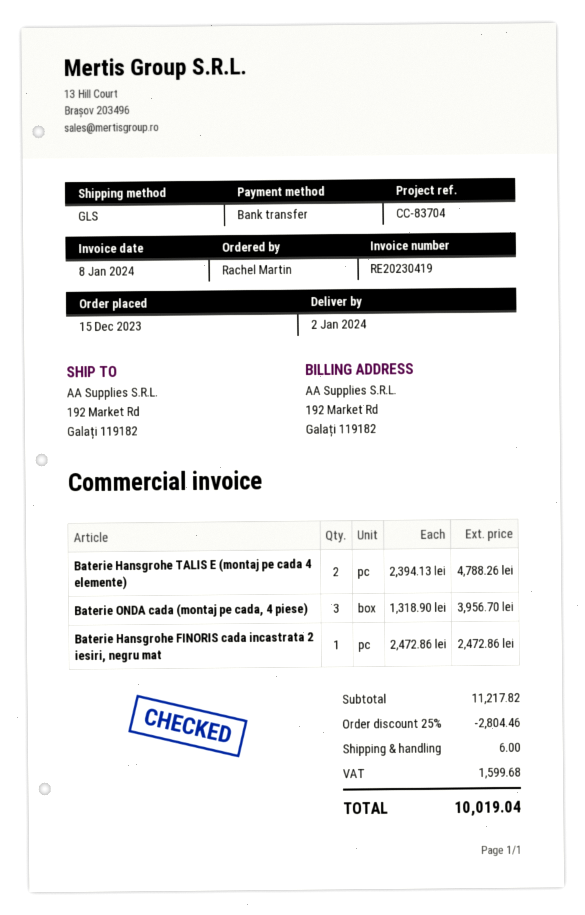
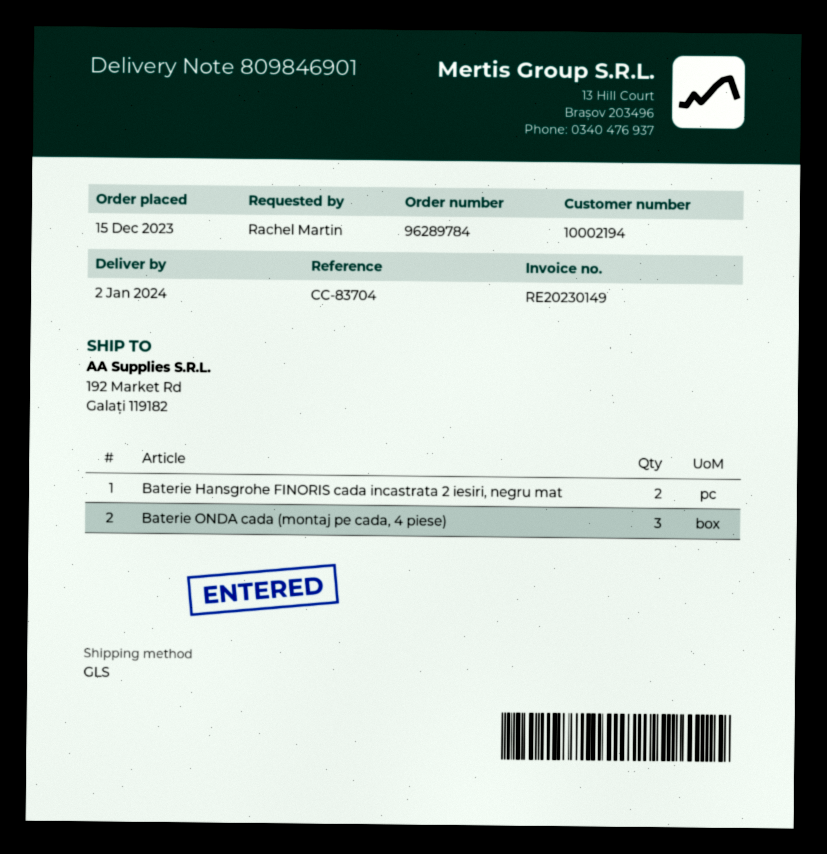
invoice number: RE20230419 -> RE20230149
Baterie Hansgrohe TALIS E (montaj pe cada 4 elemente): 2 -> none
Baterie Hansgrohe FINORIS cada incastrata 2 iesiri, negru mat: 1 -> 2

